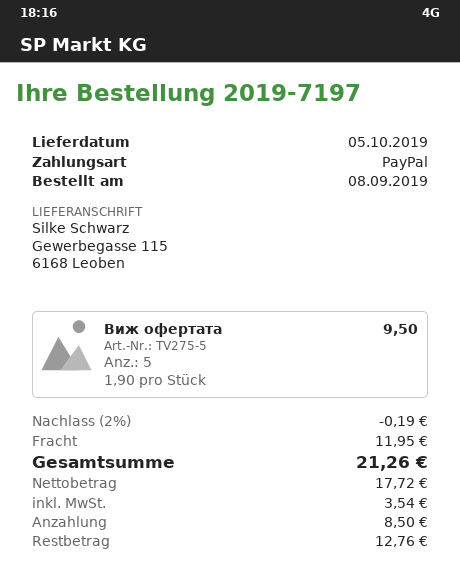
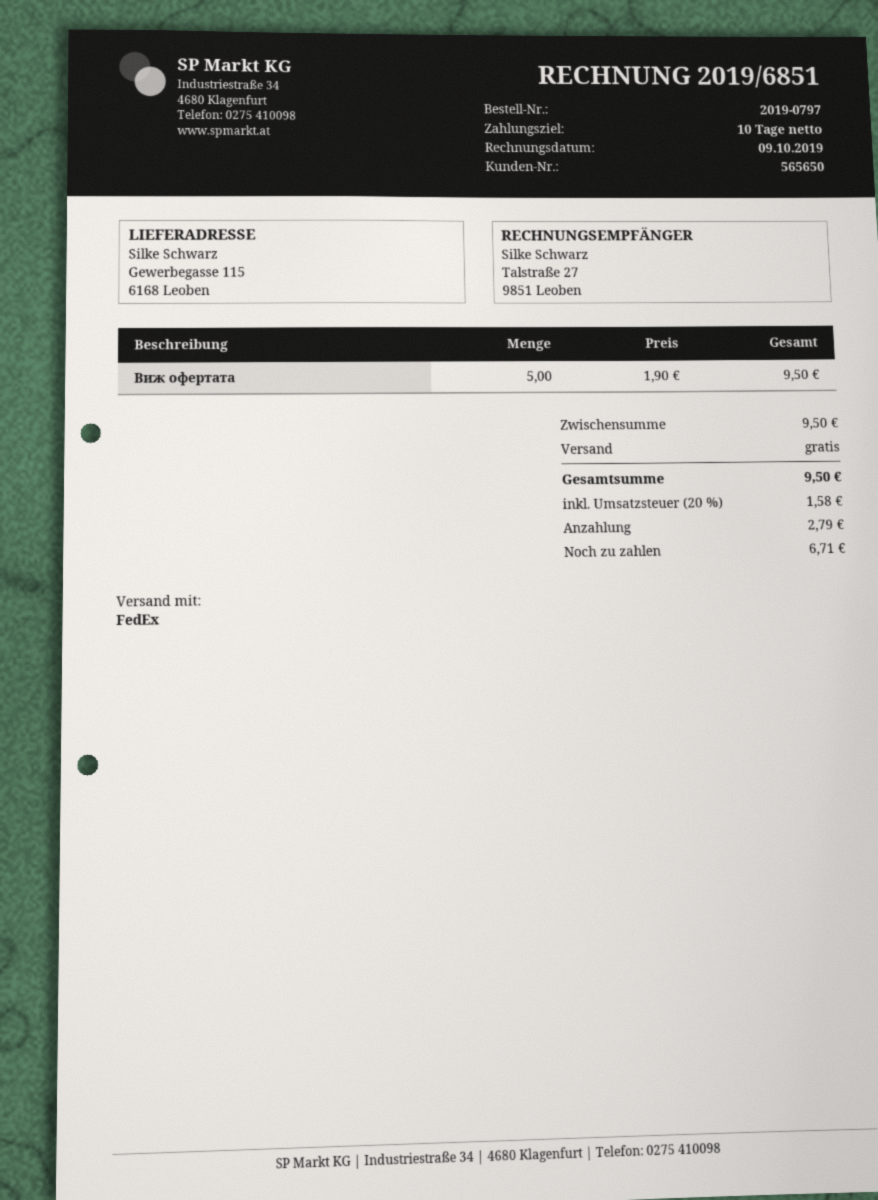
order number: 2019-7197 -> 2019-0797
discount: 2% = 0.19 -> none
shipping: 11.95 -> 0.00
tax: 3.54 -> 1.58
total: 21.26 -> 9.50
deposit: 8.50 -> 2.79
balance: 12.76 -> 6.71

